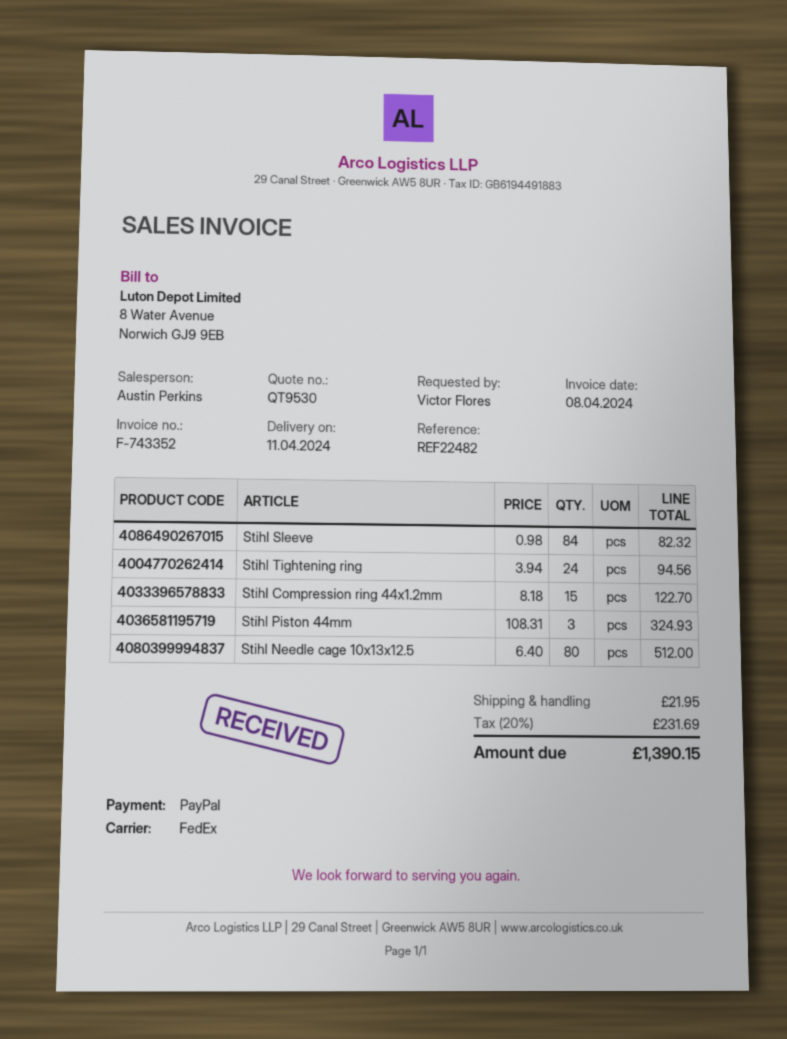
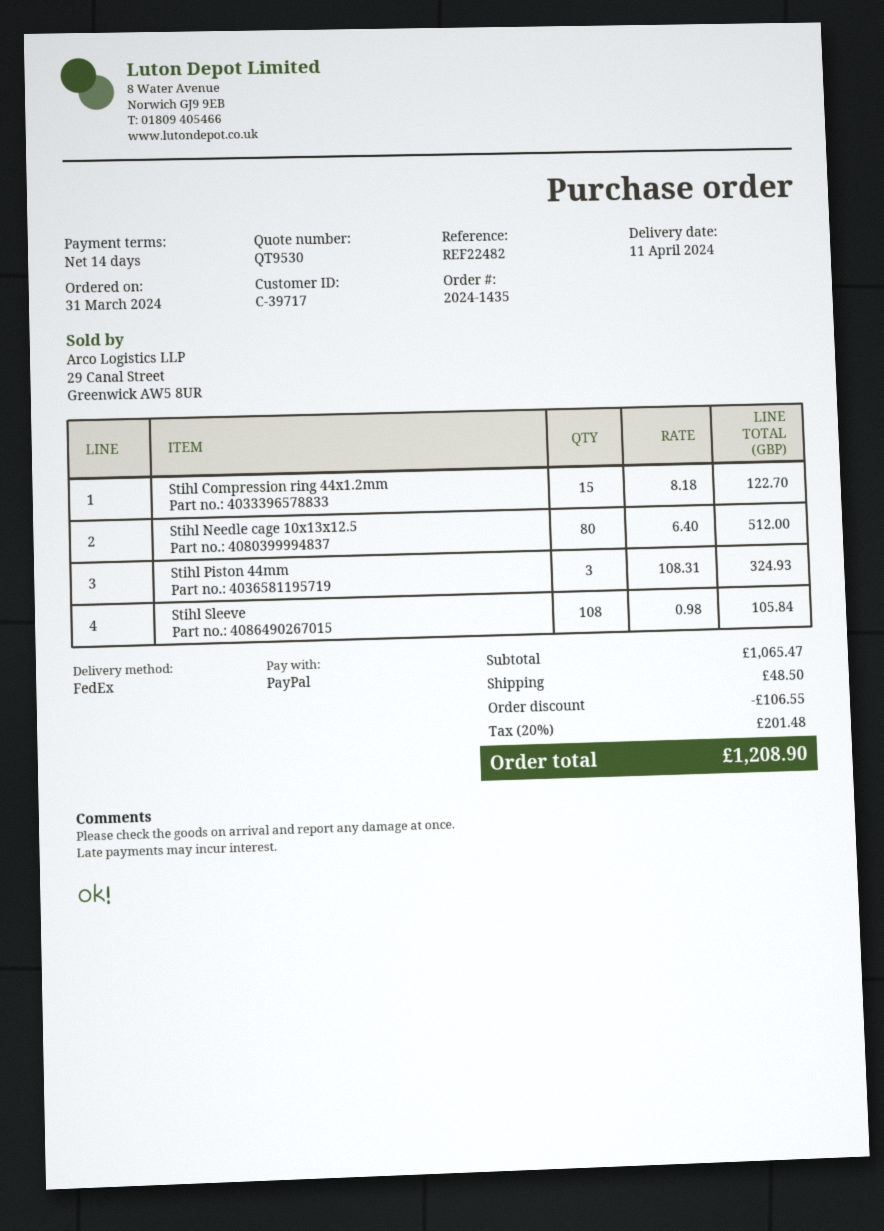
Stihl Sleeve: 84 x 0.98 = 82.32 -> 108 x 0.98 = 105.84
Stihl Tightening ring: 24 x 3.94 = 94.56 -> none
discount: none -> 106.55
shipping: 21.95 -> 48.50
tax: 20% = 231.69 -> 20% = 201.48
total: 1390.15 -> 1208.90

